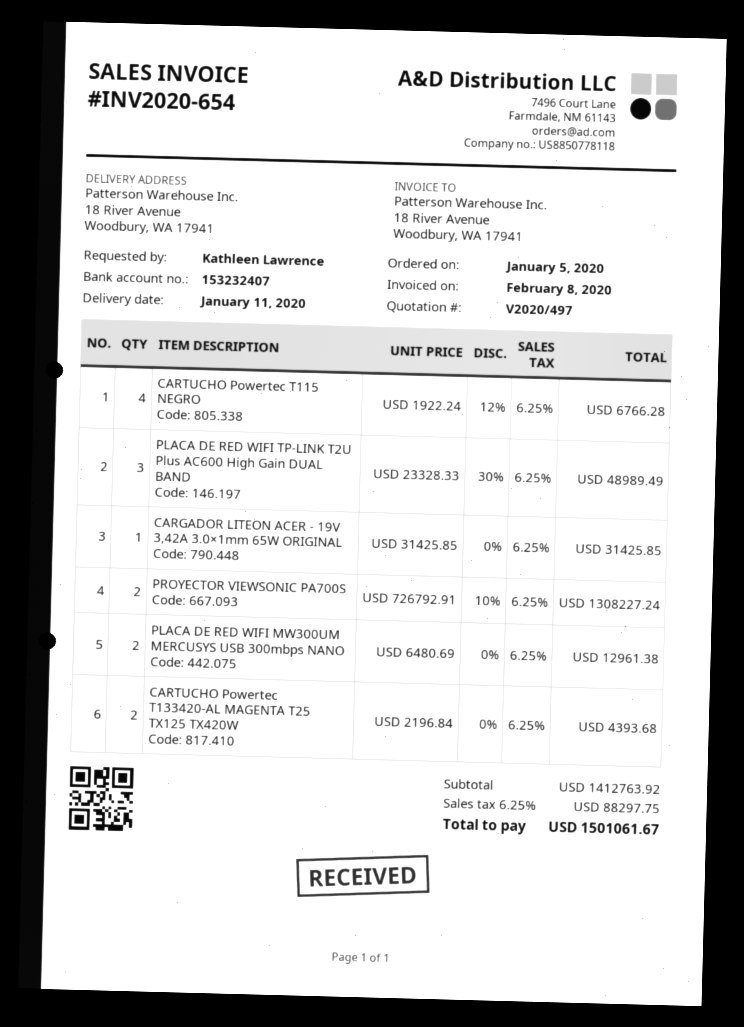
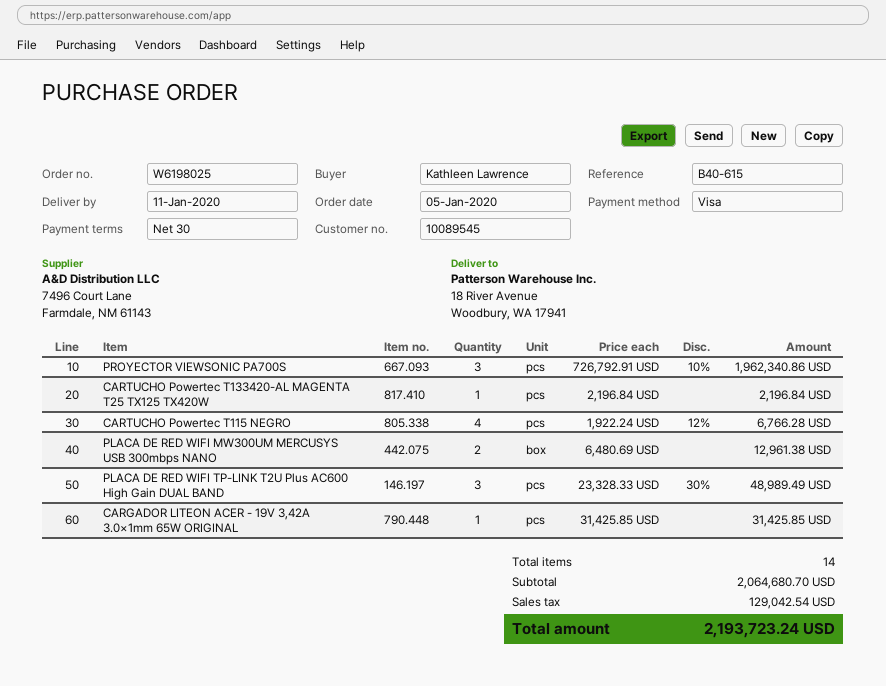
PROYECTOR VIEWSONIC PA700S: 2 x 726792.91 - 10% = 1308227.24 -> 3 x 726792.91 - 10% = 1962340.86
CARTUCHO Powertec T133420-AL MAGENTA T25 TX125 TX420W: 2 x 2196.84 = 4393.68 -> 1 x 2196.84 = 2196.84
subtotal: 1412763.92 -> 2064680.70
tax: 88297.75 -> 129042.54
total: 1501061.67 -> 2193723.24

